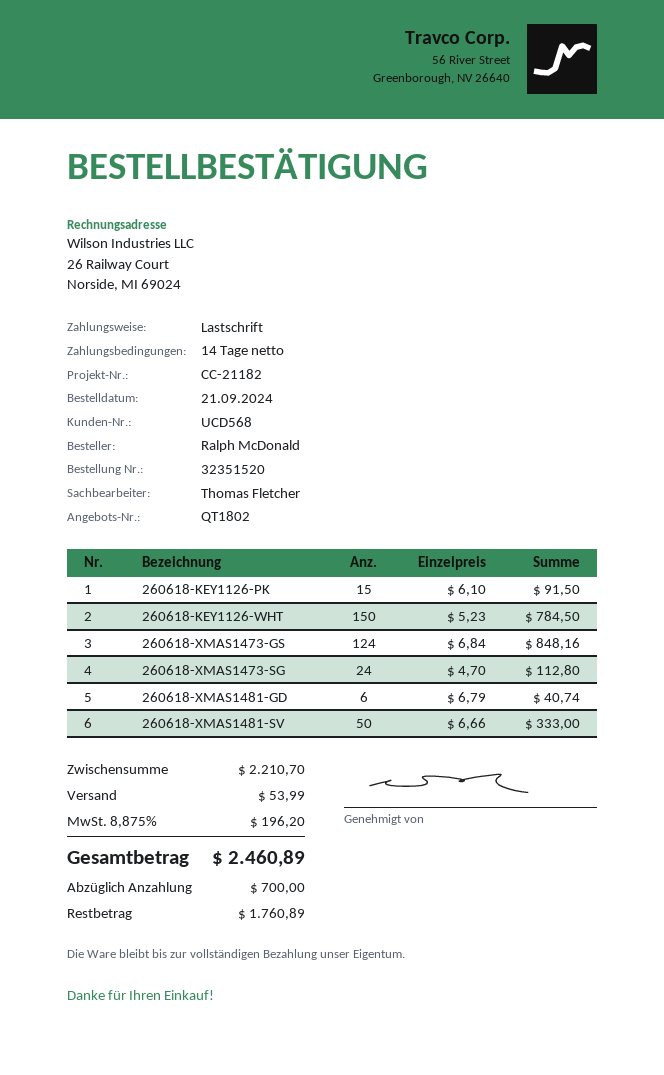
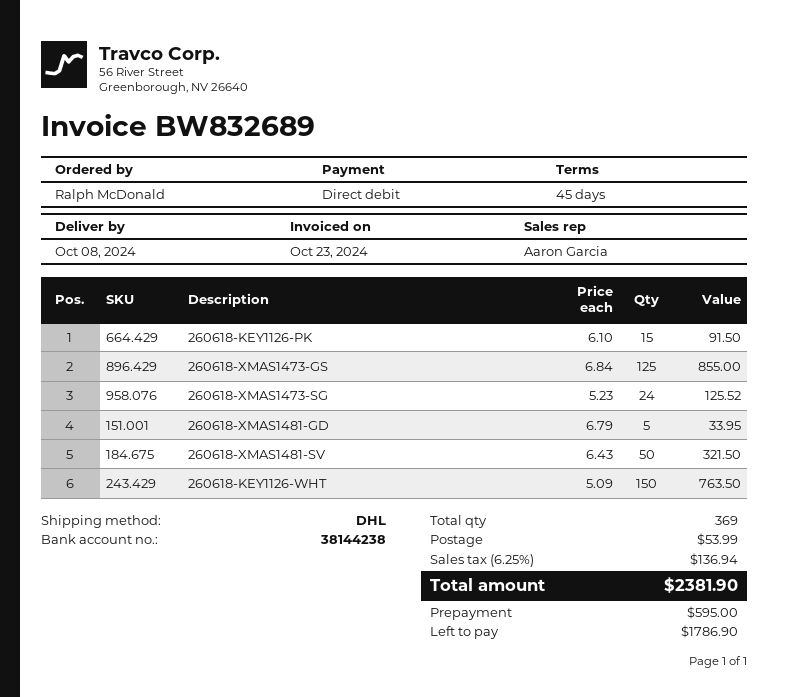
payment terms: 14 days -> 45 days
sales rep: Thomas Fletcher -> Aaron Garcia
260618-KEY1126-WHT: 150 x 5.23 = 784.50 -> 150 x 5.09 = 763.50
260618-XMAS1473-GS: 124 x 6.84 = 848.16 -> 125 x 6.84 = 855.00
260618-XMAS1473-SG: 24 x 4.70 = 112.80 -> 24 x 5.23 = 125.52
260618-XMAS1481-GD: 6 x 6.79 = 40.74 -> 5 x 6.79 = 33.95
260618-XMAS1481-SV: 50 x 6.66 = 333.00 -> 50 x 6.43 = 321.50
tax: 8.875% = 196.20 -> 6.25% = 136.94
total: 2460.89 -> 2381.90
deposit: 700.00 -> 595.00
balance: 1760.89 -> 1786.90

